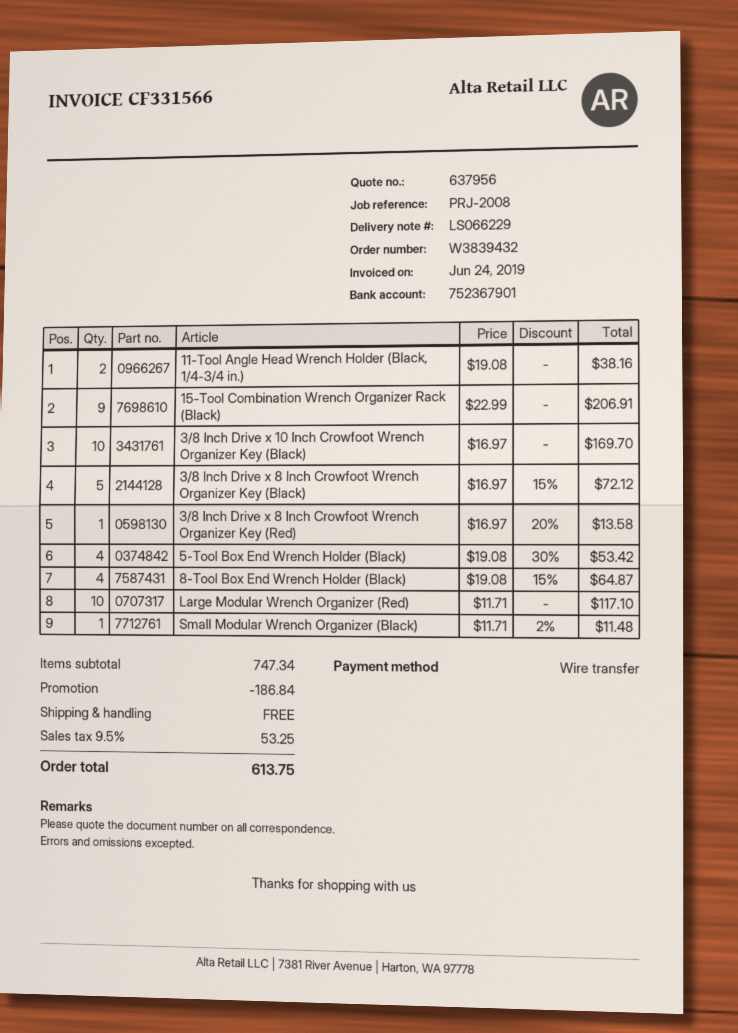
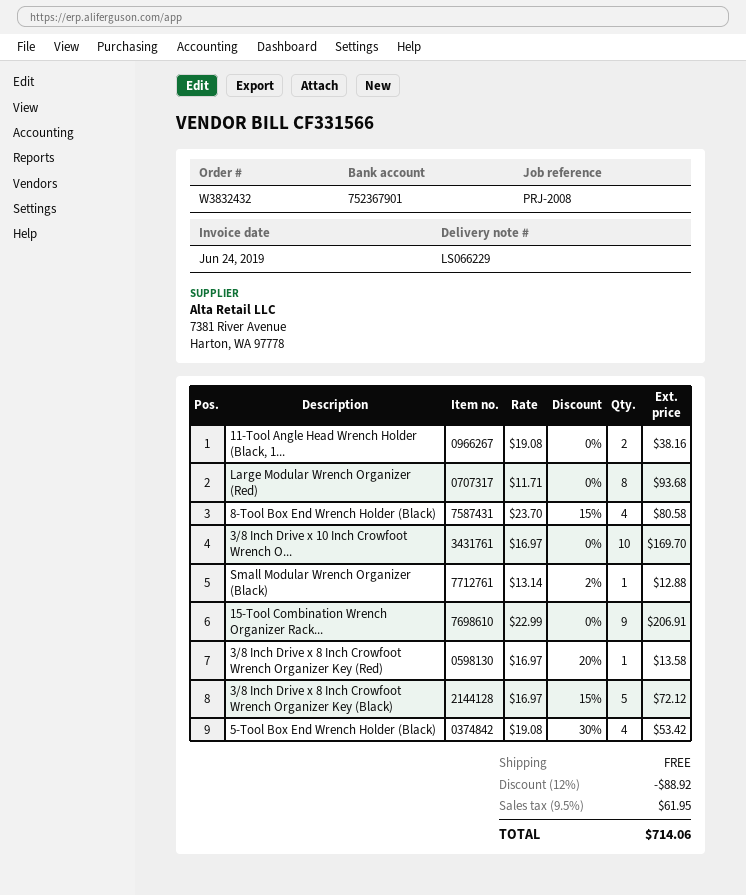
order number: W3839432 -> W3832432
8-Tool Box End Wrench Holder (Black): 4 x 19.08 - 15% = 64.87 -> 4 x 23.70 - 15% = 80.58
Large Modular Wrench Organizer (Red): 10 x 11.71 = 117.10 -> 8 x 11.71 = 93.68
Small Modular Wrench Organizer (Black): 1 x 11.71 - 2% = 11.48 -> 1 x 13.14 - 2% = 12.88
discount: 186.84 -> 88.92
tax: 9.5% = 53.25 -> 9.5% = 61.95
total: 613.75 -> 714.06

